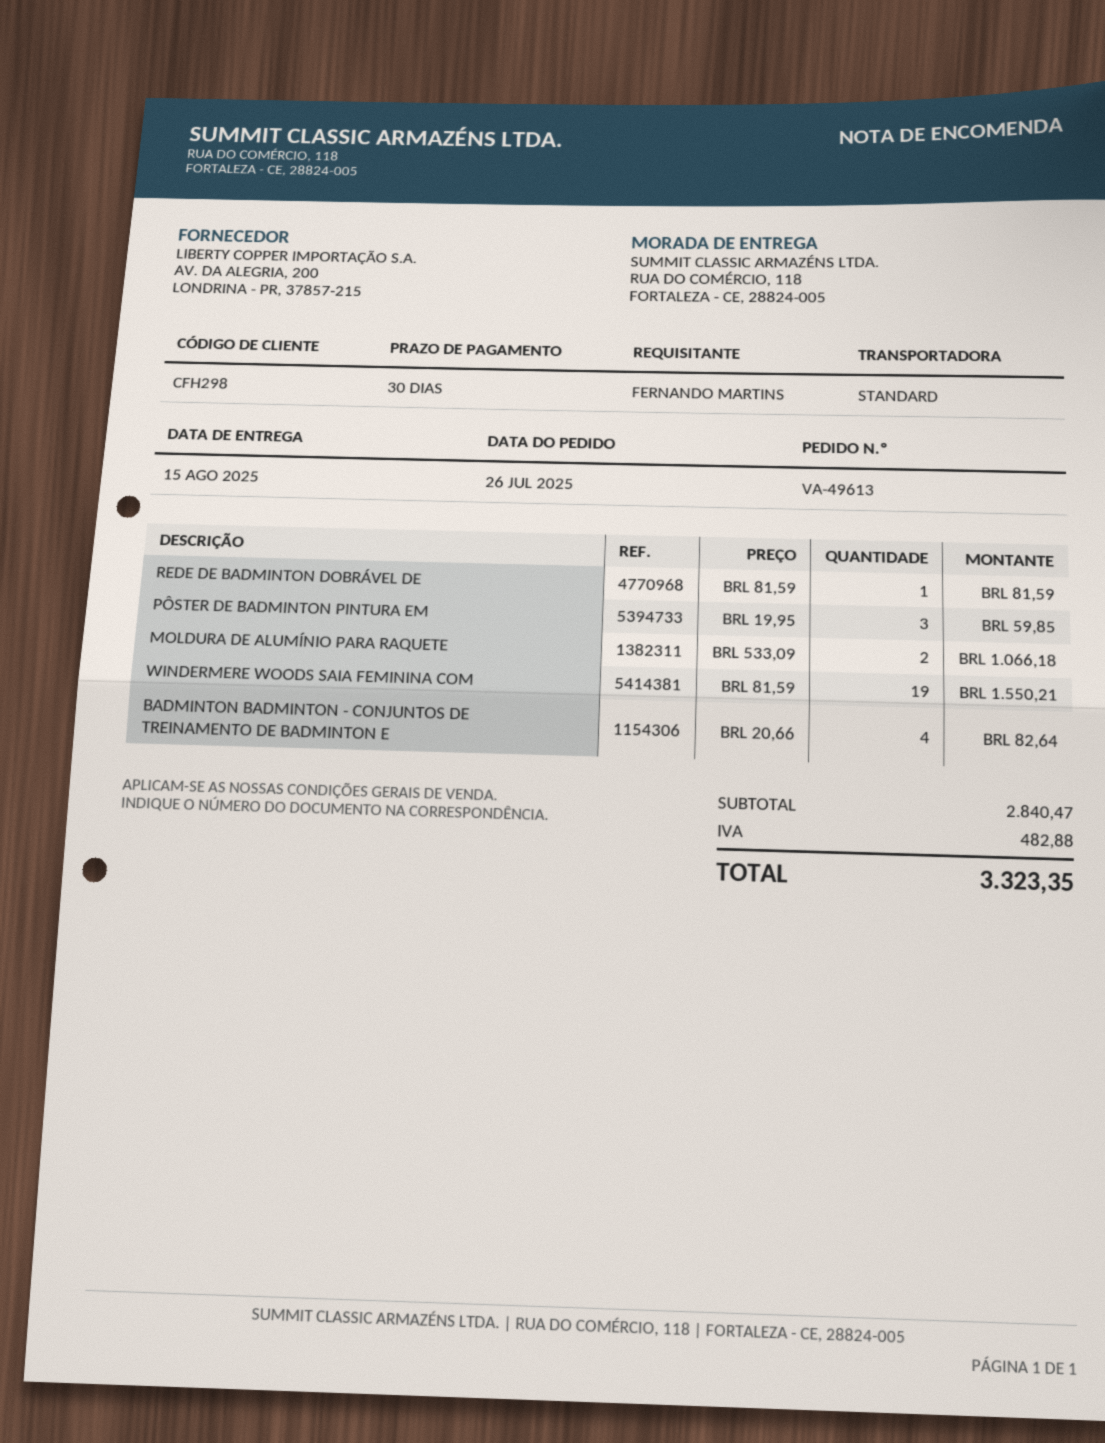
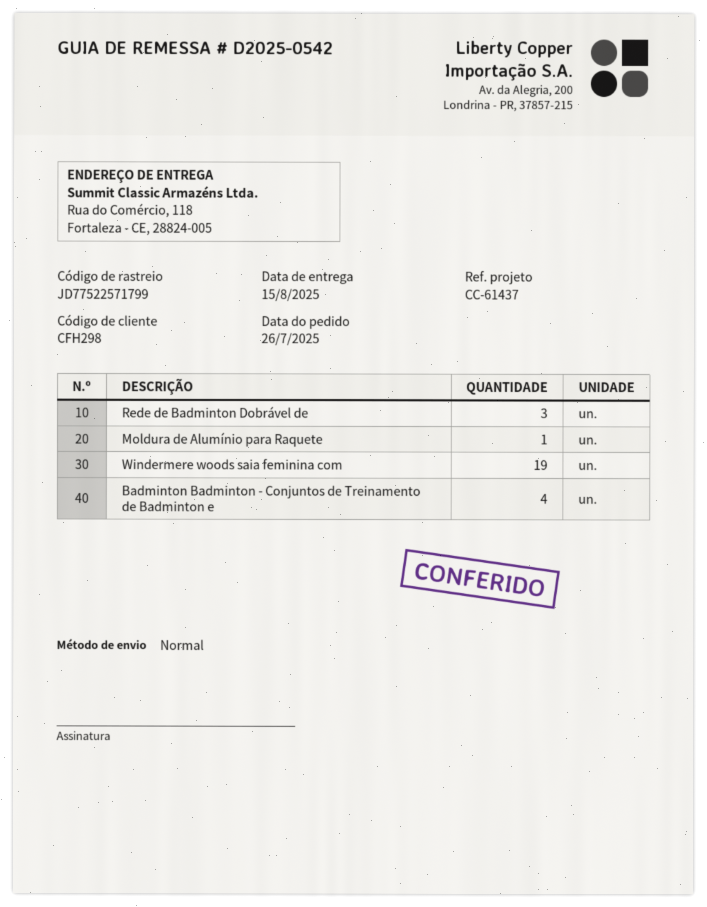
REDE DE BADMINTON DOBRÁVEL DE: 1 -> 3
PÔSTER DE BADMINTON PINTURA EM: 3 -> none
MOLDURA DE ALUMÍNIO PARA RAQUETE: 2 -> 1

